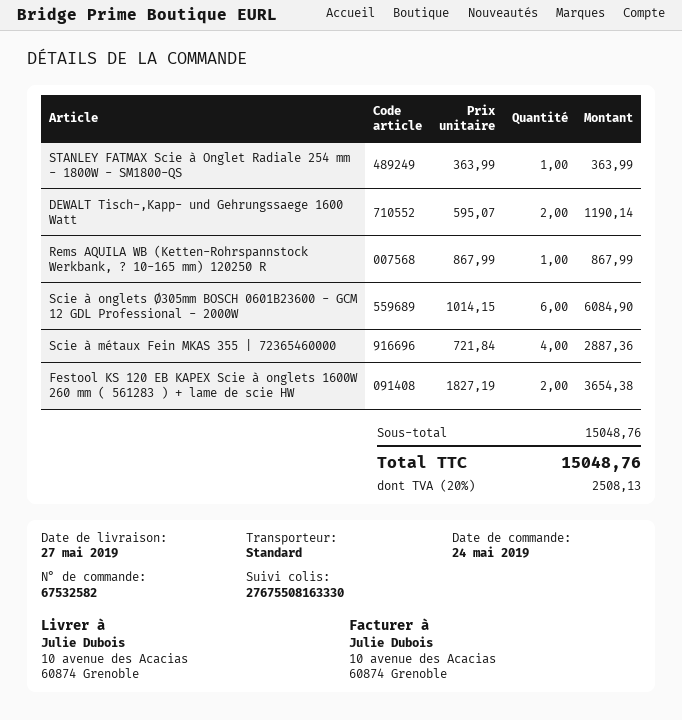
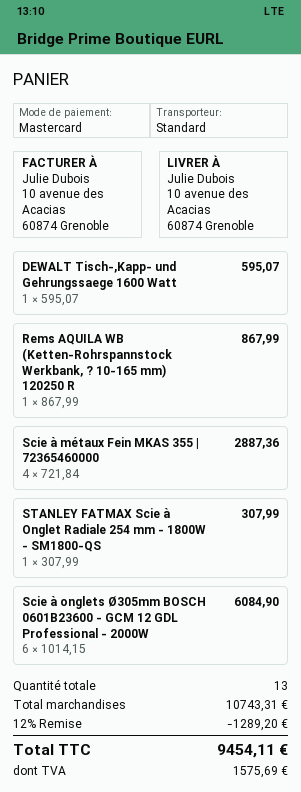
STANLEY FATMAX Scie à Onglet Radiale 254 mm - 1800W - SM1800-QS: 1 x 363.99 = 363.99 -> 1 x 307.99 = 307.99
DEWALT Tisch-,Kapp- und Gehrungssaege 1600 Watt: 2 x 595.07 = 1190.14 -> 1 x 595.07 = 595.07
Festool KS 120 EB KAPEX Scie à onglets 1600W 260 mm ( 561283 ) + lame de scie HW: 2 x 1827.19 = 3654.38 -> none
subtotal: 15048.76 -> 10743.31
discount: none -> 12% = 1289.20
tax: 2508.13 -> 1575.69
total: 15048.76 -> 9454.11

